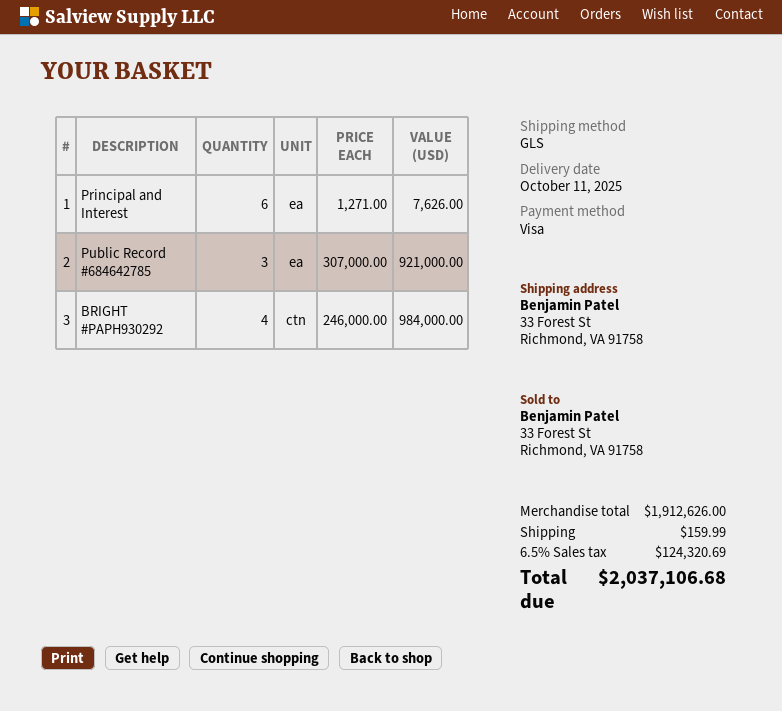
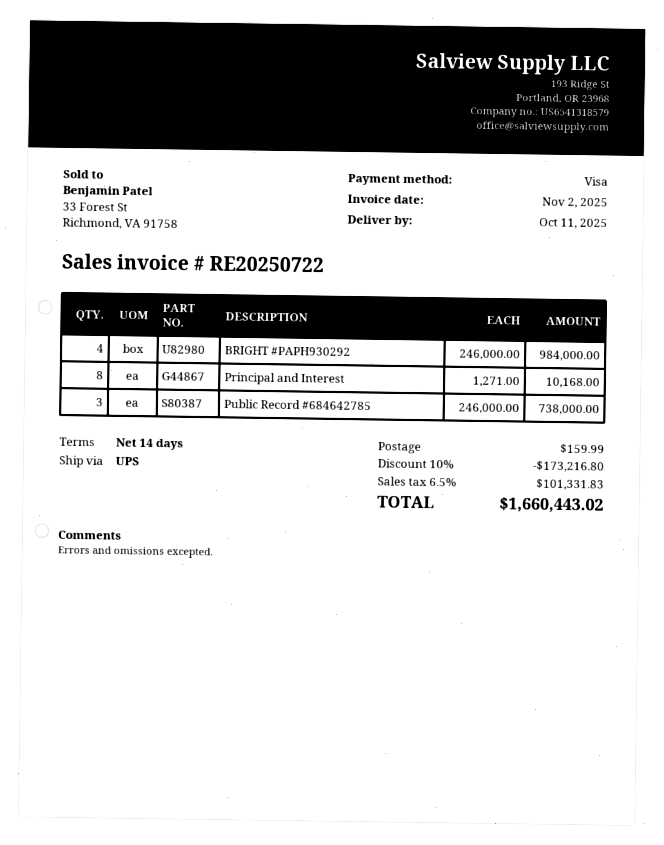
shipping method: GLS -> UPS
Principal and Interest: 6 x 1271.00 = 7626.00 -> 8 x 1271.00 = 10168.00
Public Record #684642785: 3 x 307000.00 = 921000.00 -> 3 x 246000.00 = 738000.00
discount: none -> 10% = 173216.80
tax: 6.5% = 124320.69 -> 6.5% = 101331.83
total: 2037106.68 -> 1660443.02

